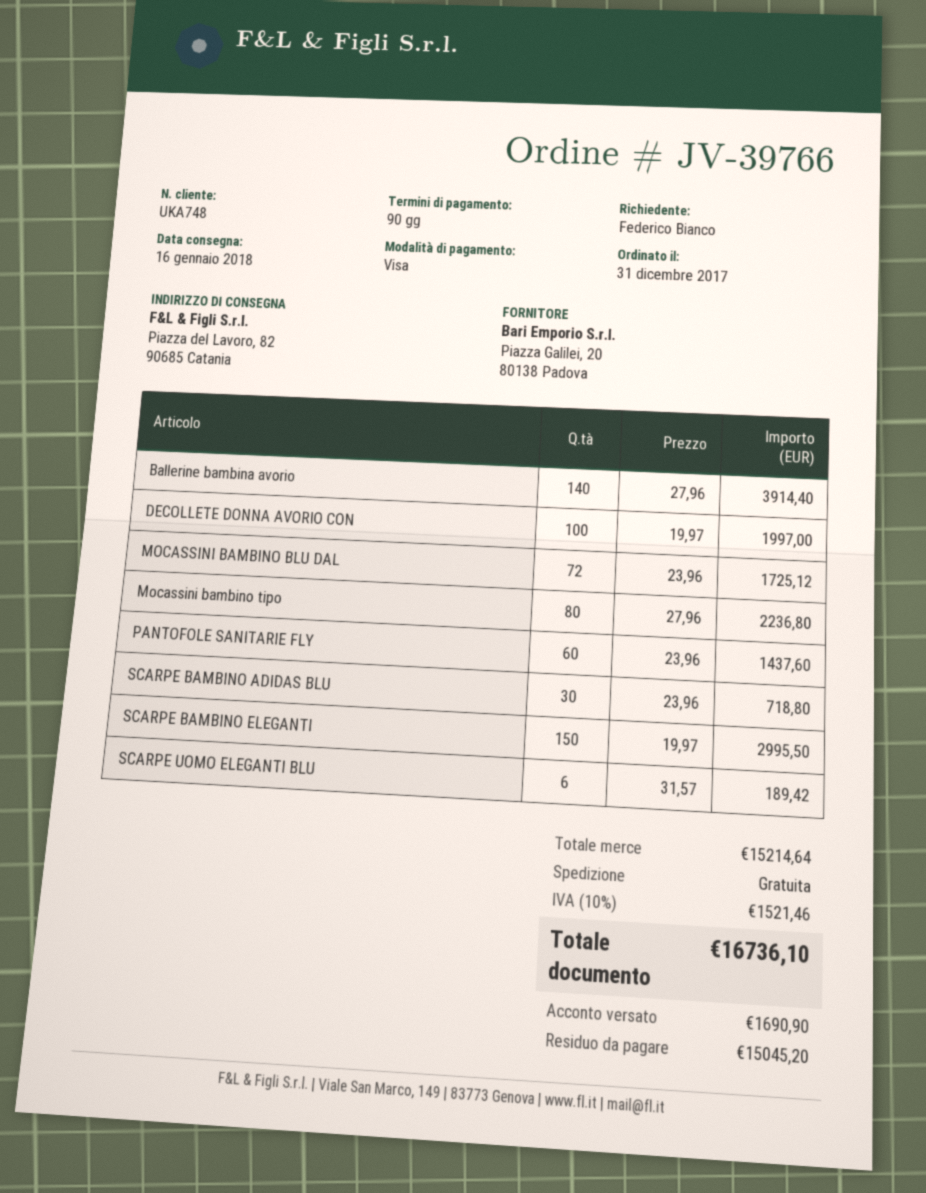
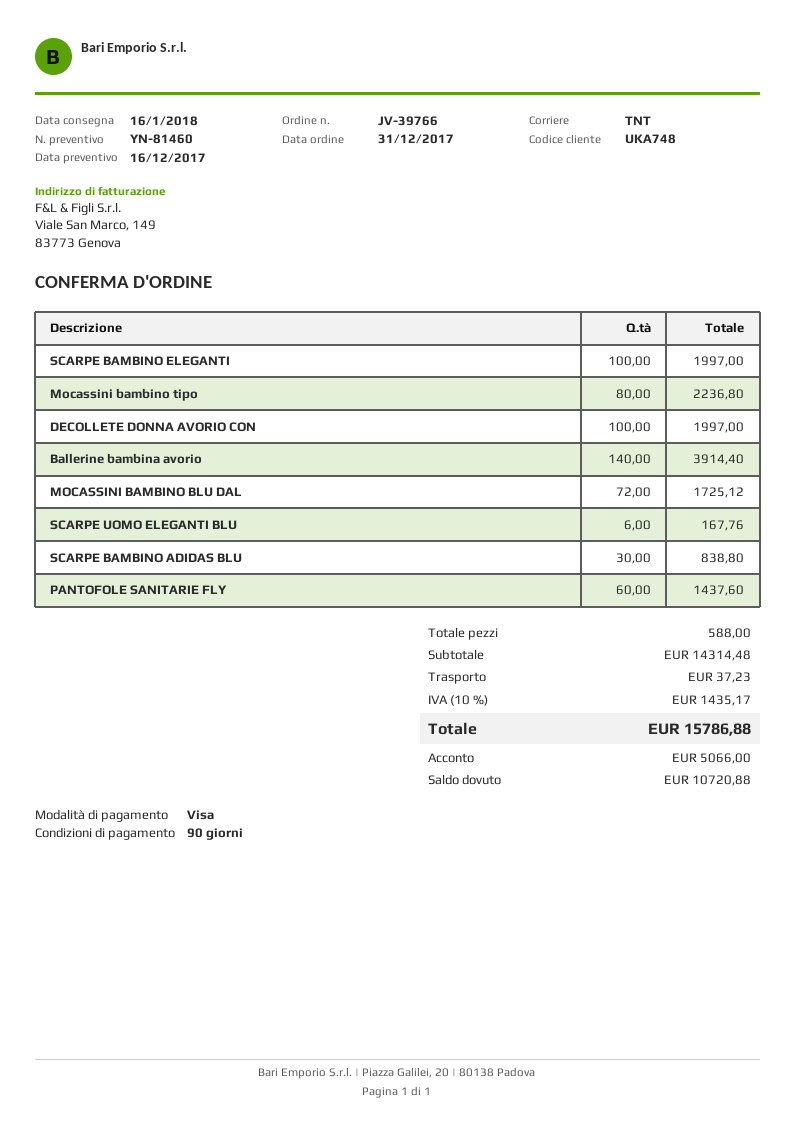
SCARPE BAMBINO ADIDAS BLU: 30 for 718.80 -> 30 for 838.80
SCARPE BAMBINO ELEGANTI: 150 for 2995.50 -> 100 for 1997.00
SCARPE UOMO ELEGANTI BLU: 6 for 189.42 -> 6 for 167.76
subtotal: 15214.64 -> 14314.48
shipping: 0.00 -> 37.23
tax: 10% = 1521.46 -> 10% = 1435.17
total: 16736.10 -> 15786.88
deposit: 1690.90 -> 5066.00
balance: 15045.20 -> 10720.88

